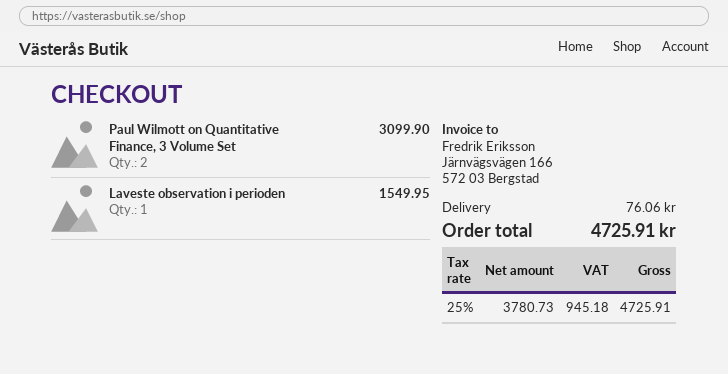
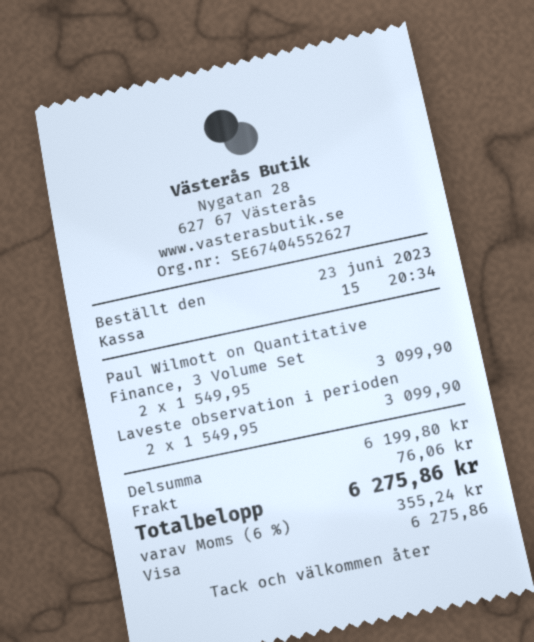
Laveste observation i perioden: 1 for 1549.95 -> 2 for 3099.90
tax: 25% = 945.18 -> 6% = 355.24
total: 4725.91 -> 6275.86

